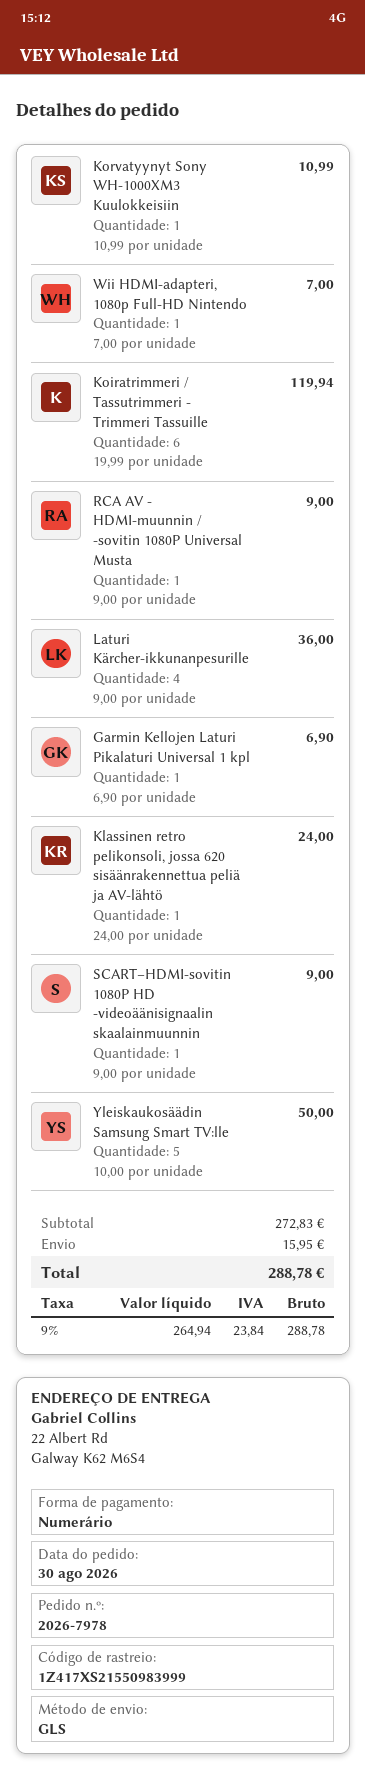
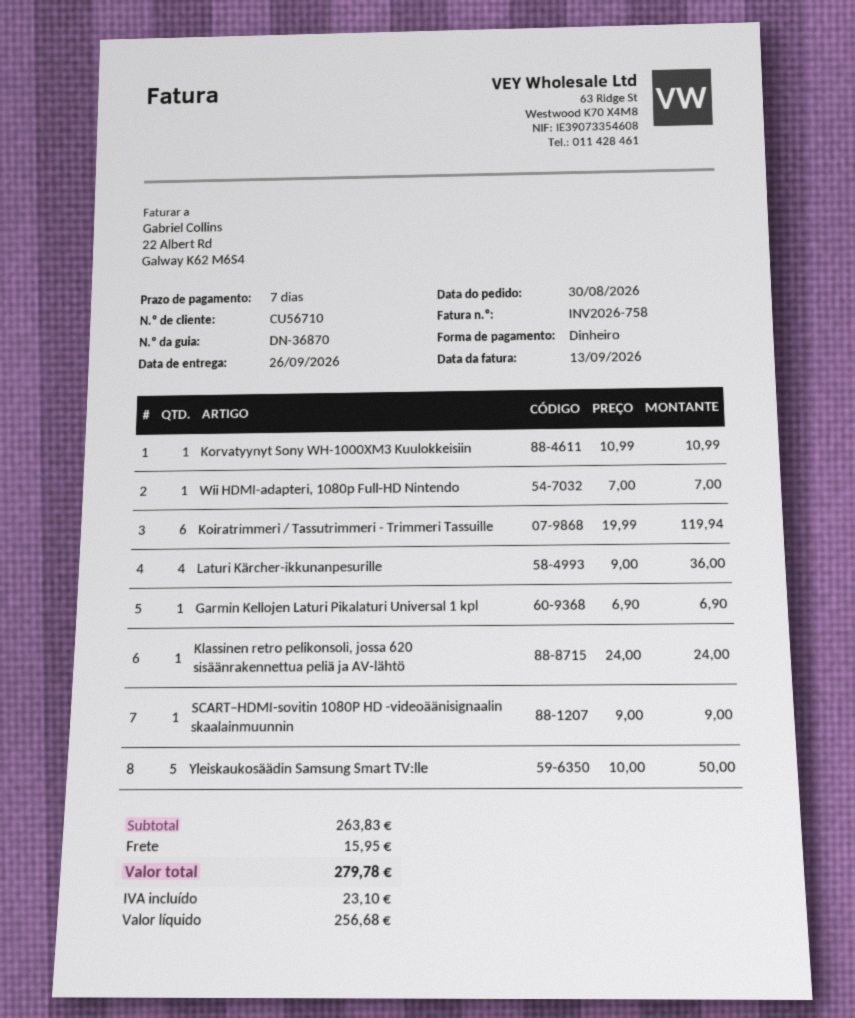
RCA AV - HDMI-muunnin / -sovitin 1080P Universal Musta: 1 x 9.00 = 9.00 -> none
subtotal: 272.83 -> 263.83
net: 264.94 -> 256.68
tax: 23.84 -> 23.10
total: 288.78 -> 279.78

